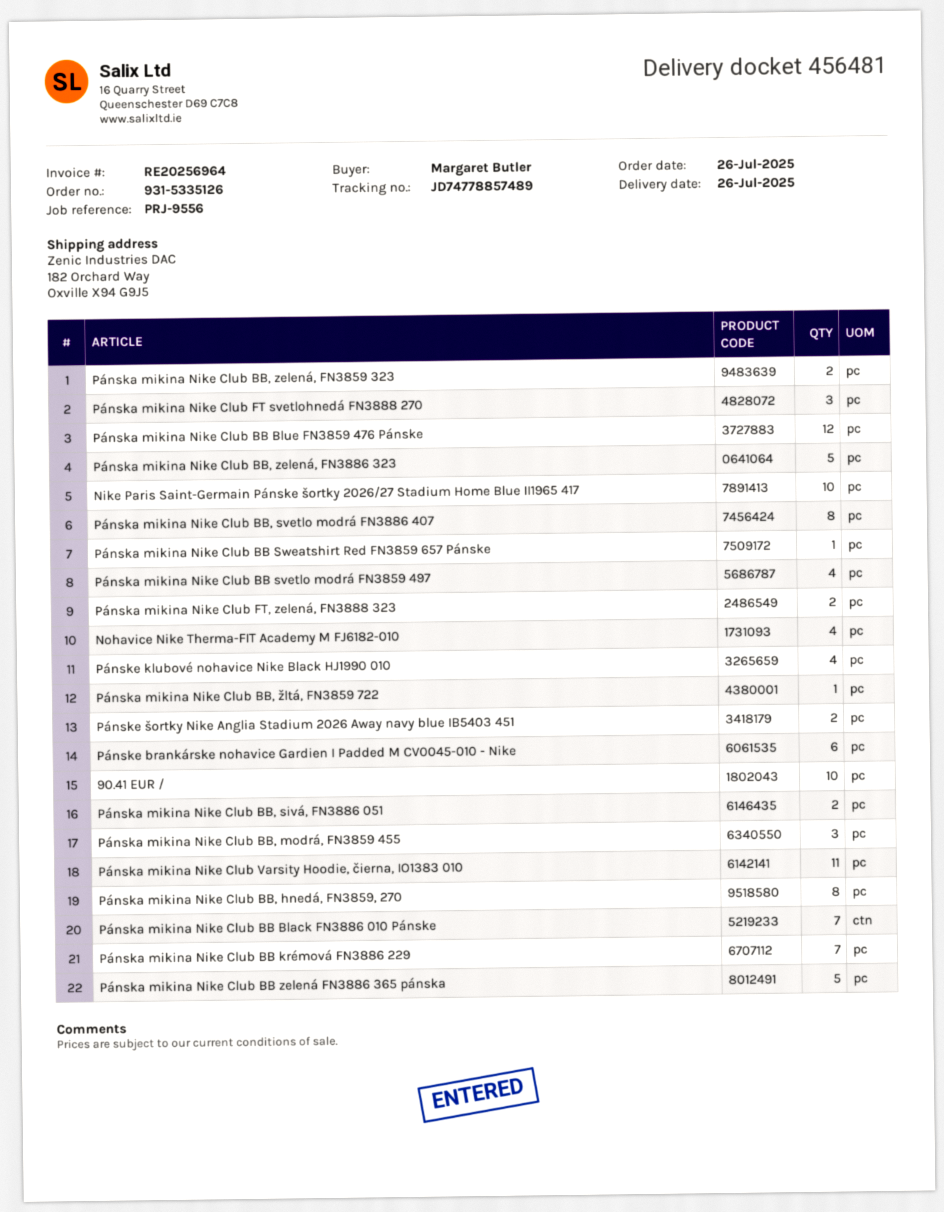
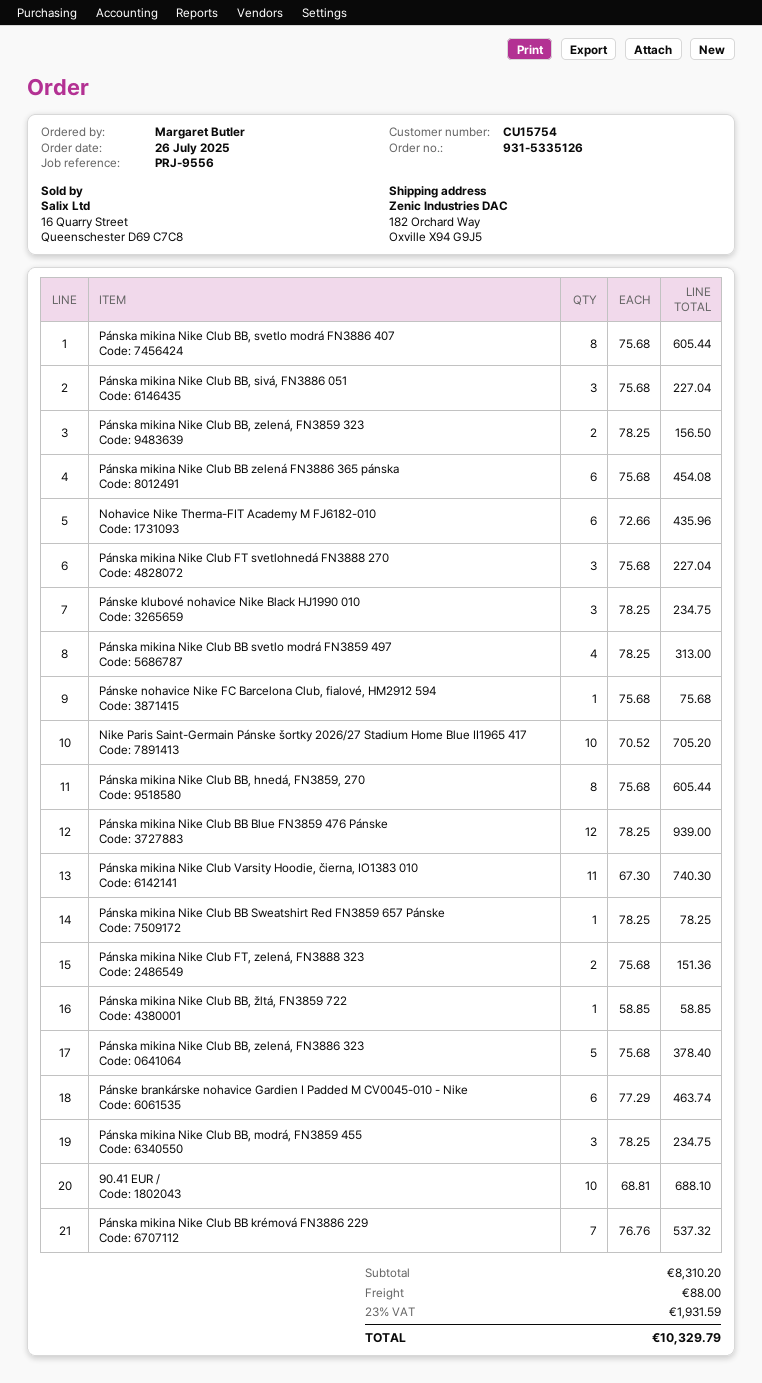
Nohavice Nike Therma-FIT Academy M FJ6182-010: 4 -> 6
Pánske klubové nohavice Nike Black HJ1990 010: 4 -> 3
Pánske šortky Nike Anglia Stadium 2026 Away navy blue IB5403 451: 2 -> none
Pánska mikina Nike Club BB, sivá, FN3886 051: 2 -> 3
Pánska mikina Nike Club BB Black FN3886 010 Pánske: 7 -> none
Pánska mikina Nike Club BB zelená FN3886 365 pánska: 5 -> 6
Pánske nohavice Nike FC Barcelona Club, fialové, HM2912 594: none -> 1

